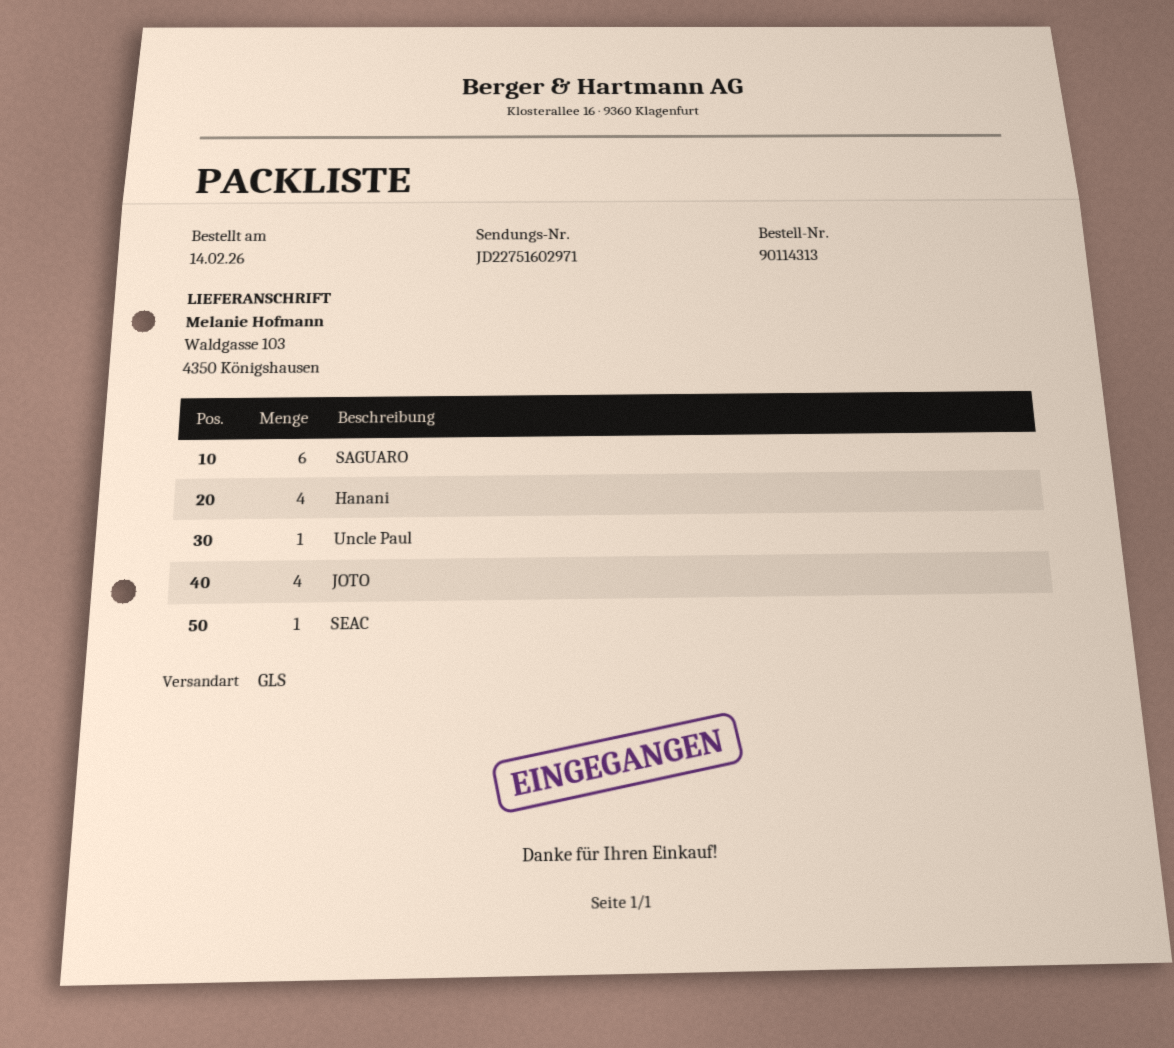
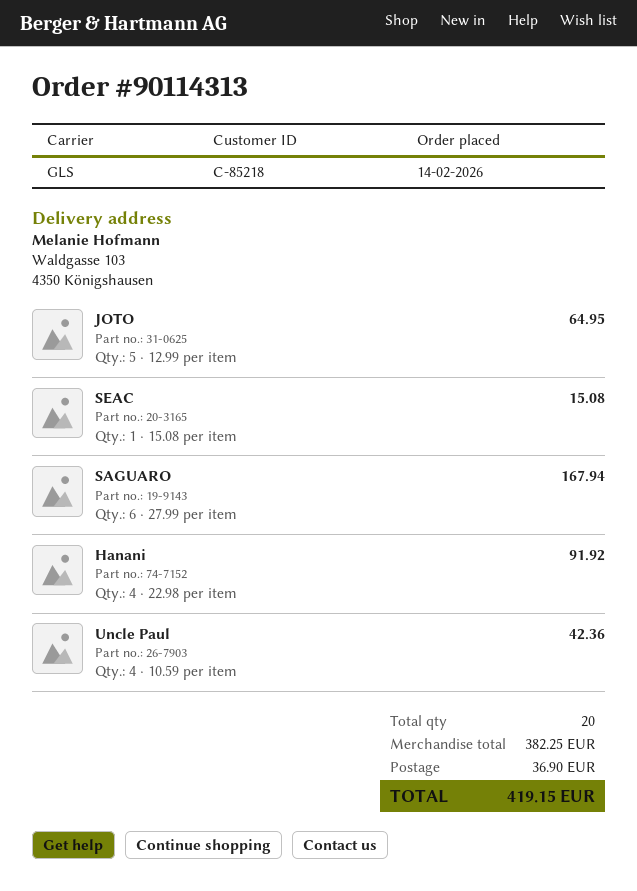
Uncle Paul: 1 -> 4
JOTO: 4 -> 5

